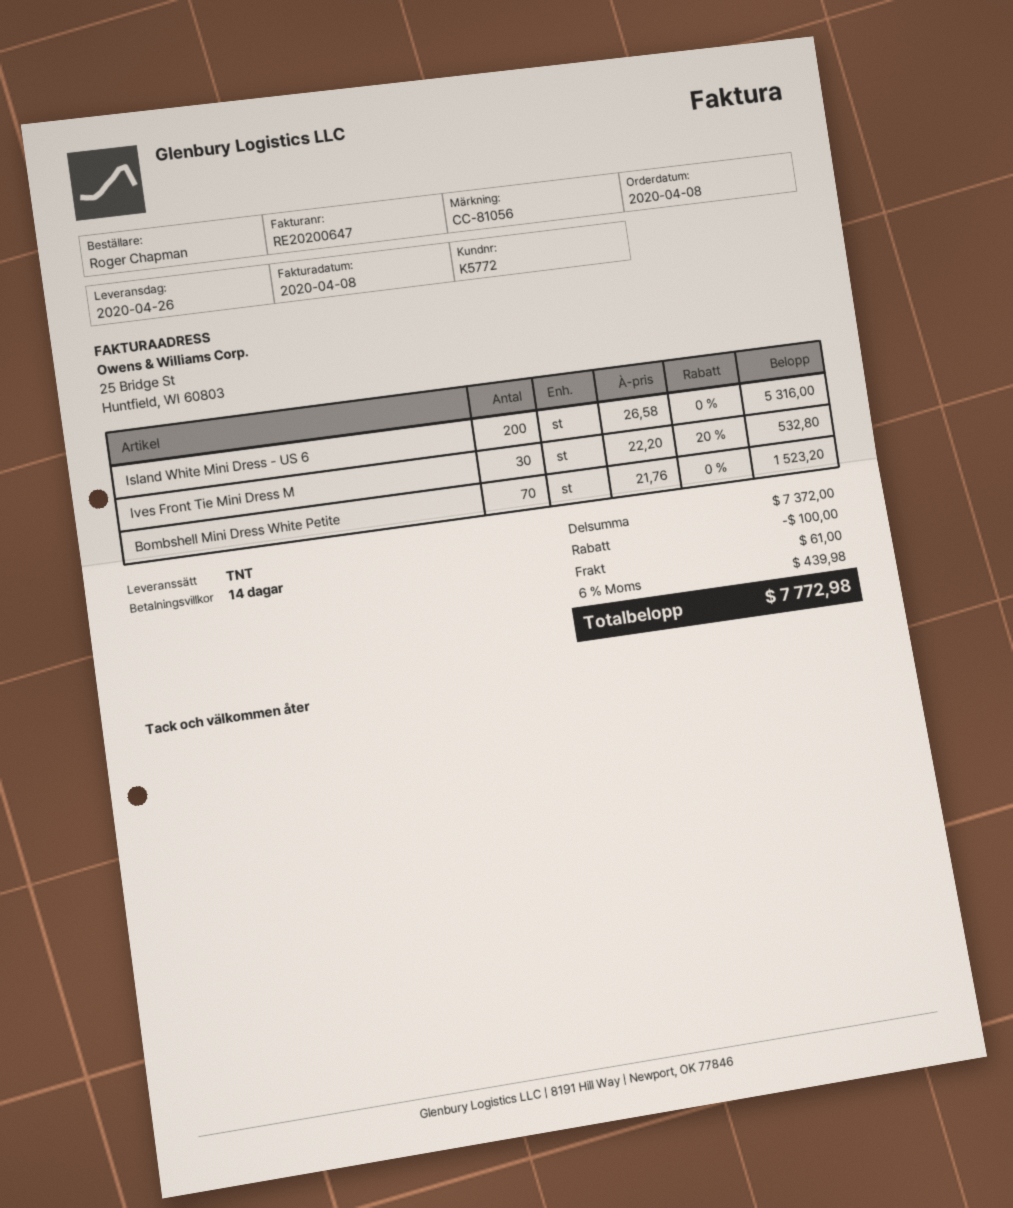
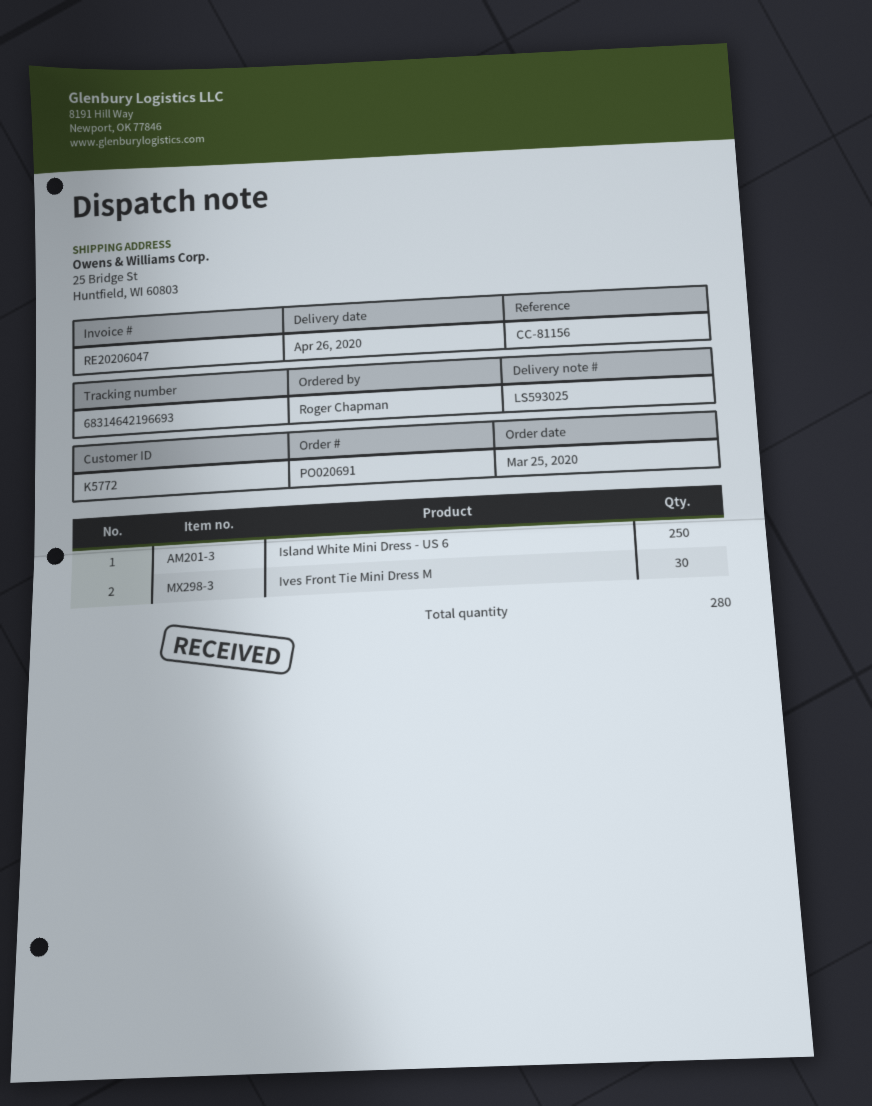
order date: 2020-04-08 -> 2020-03-25
invoice number: RE20200647 -> RE20206047
reference: CC-81056 -> CC-81156
Island White Mini Dress - US 6: 200 -> 250
Bombshell Mini Dress White Petite: 70 -> none

